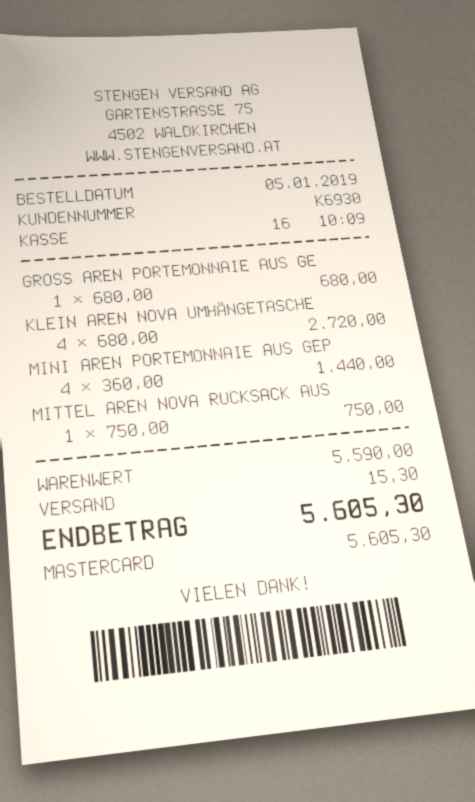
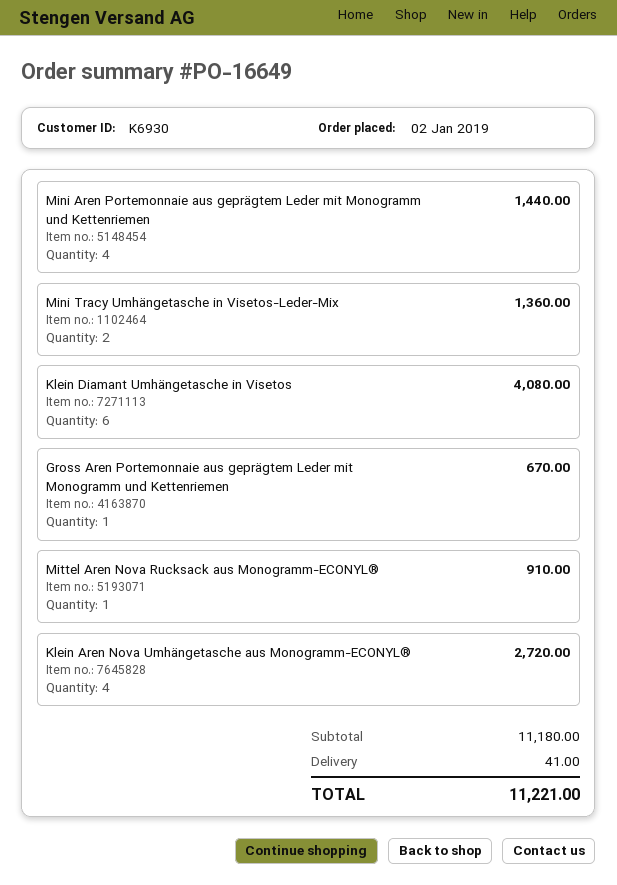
order date: 2019-01-05 -> 2019-01-02
GROSS AREN PORTEMONNAIE AUS GE: 1 for 680.00 -> 1 for 670.00
MITTEL AREN NOVA RUCKSACK AUS: 1 for 750.00 -> 1 for 910.00
Mini Tracy Umhängetasche in Visetos-Leder-Mix: none -> 2 for 1360.00
Klein Diamant Umhängetasche in Visetos: none -> 6 for 4080.00
subtotal: 5590.00 -> 11180.00
shipping: 15.30 -> 41.00
total: 5605.30 -> 11221.00

